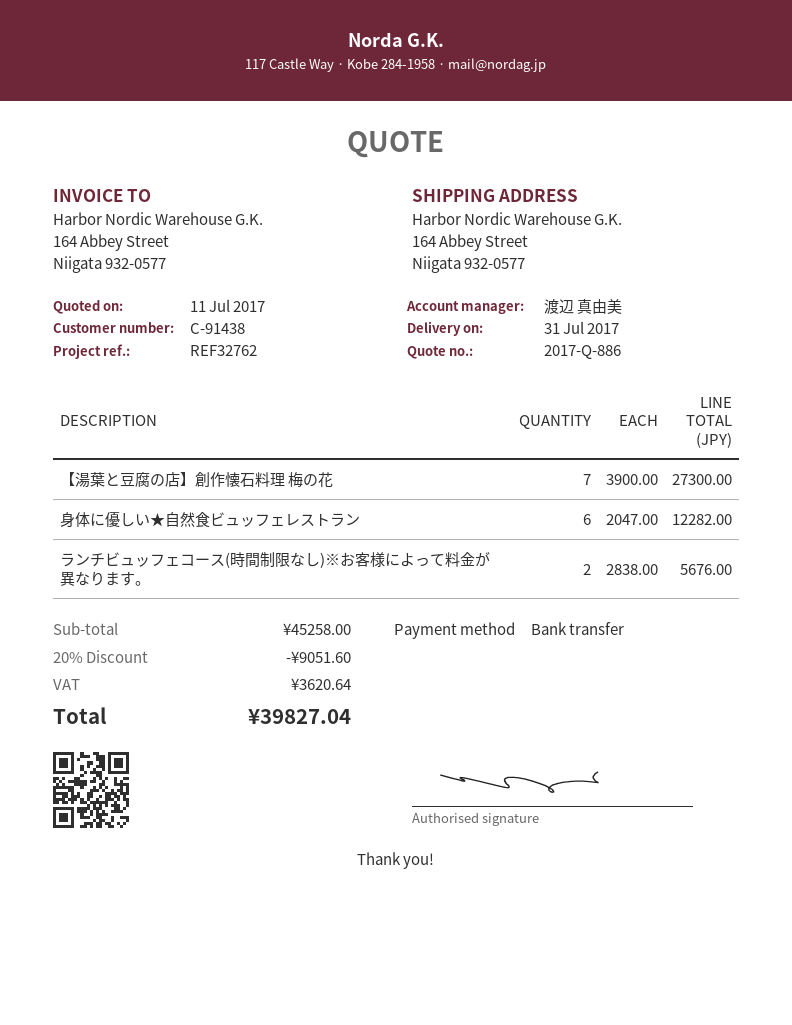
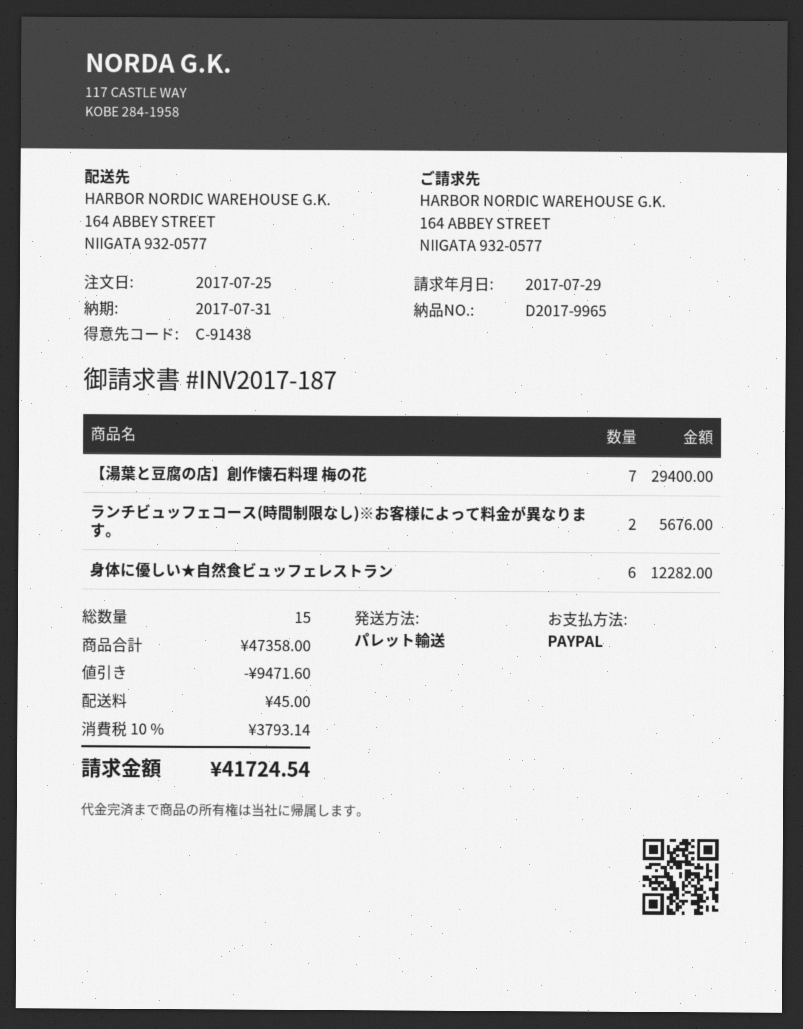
payment method: bank transfer -> PayPal
【湯葉と豆腐の店】創作懐石料理 梅の花: 7 for 27300.00 -> 7 for 29400.00
subtotal: 45258.00 -> 47358.00
discount: 9051.60 -> 9471.60
shipping: none -> 45.00
tax: 3620.64 -> 3793.14
total: 39827.04 -> 41724.54

